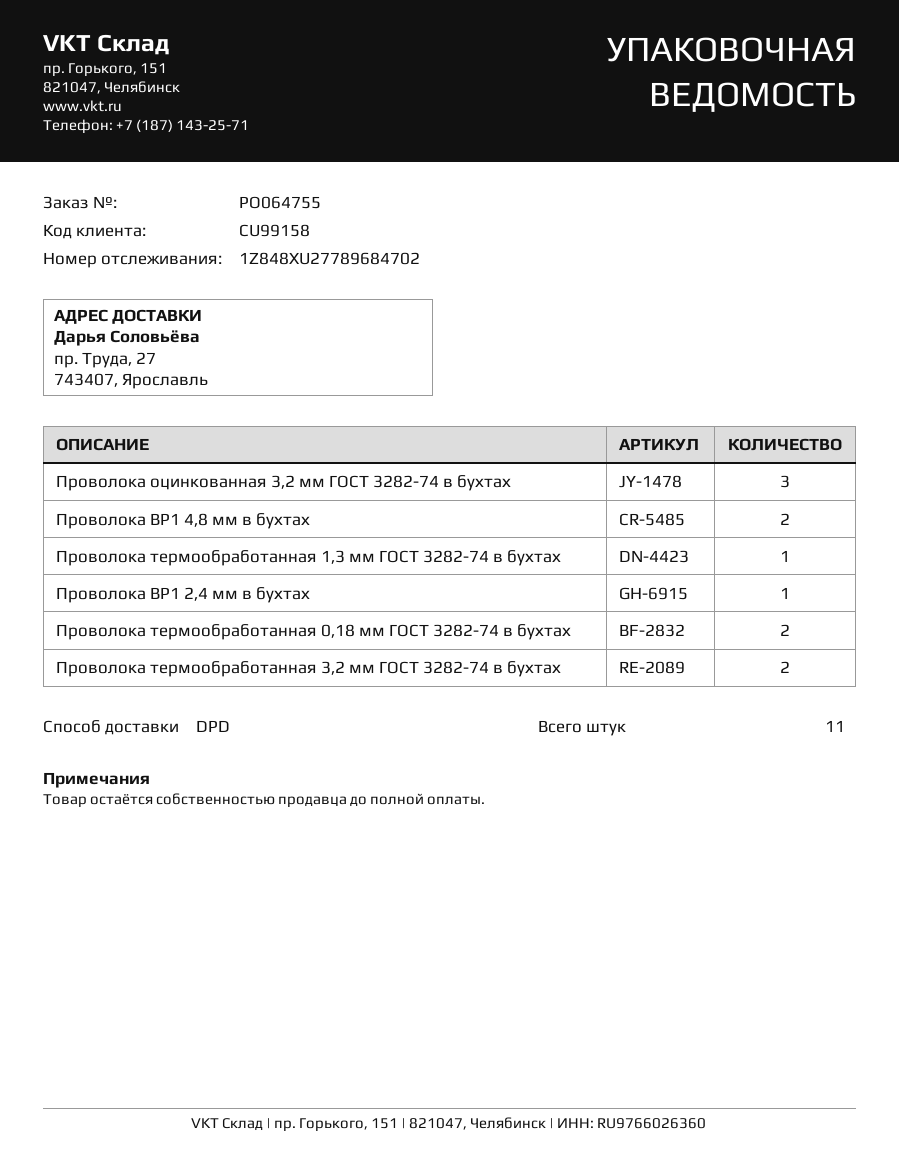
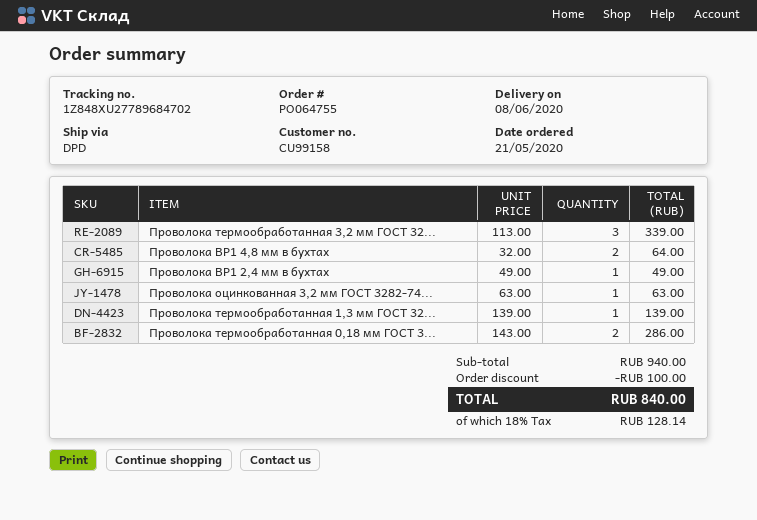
Проволока оцинкованная 3,2 мм ГОСТ 3282-74 в бухтах: 3 -> 1
Проволока термообработанная 3,2 мм ГОСТ 3282-74 в бухтах: 2 -> 3

